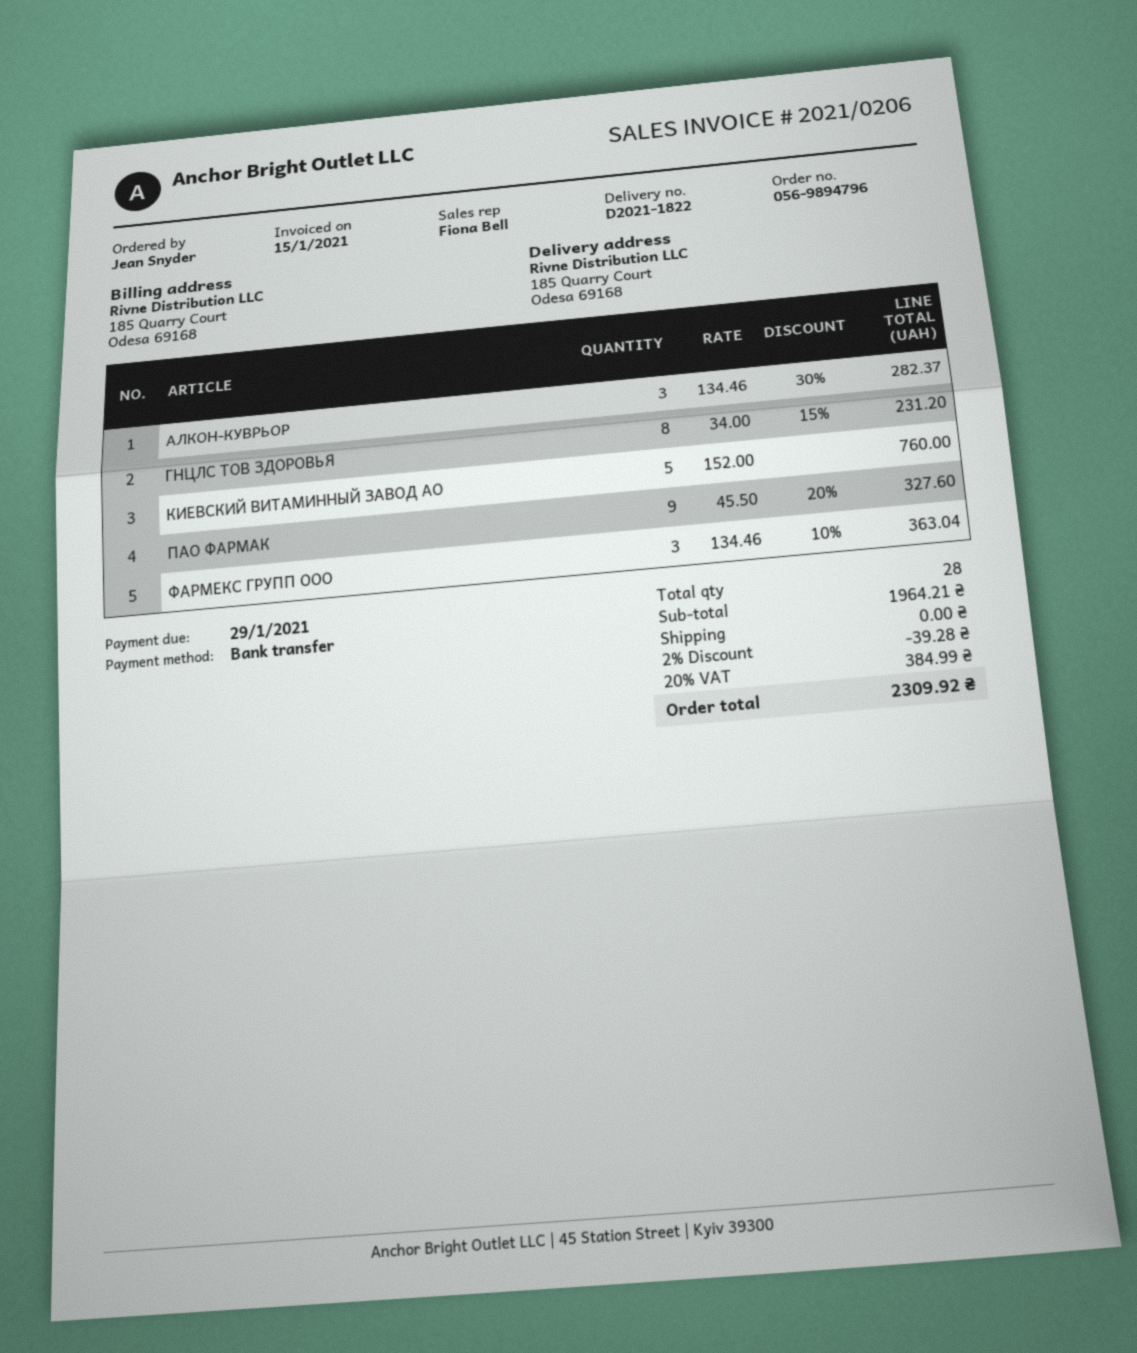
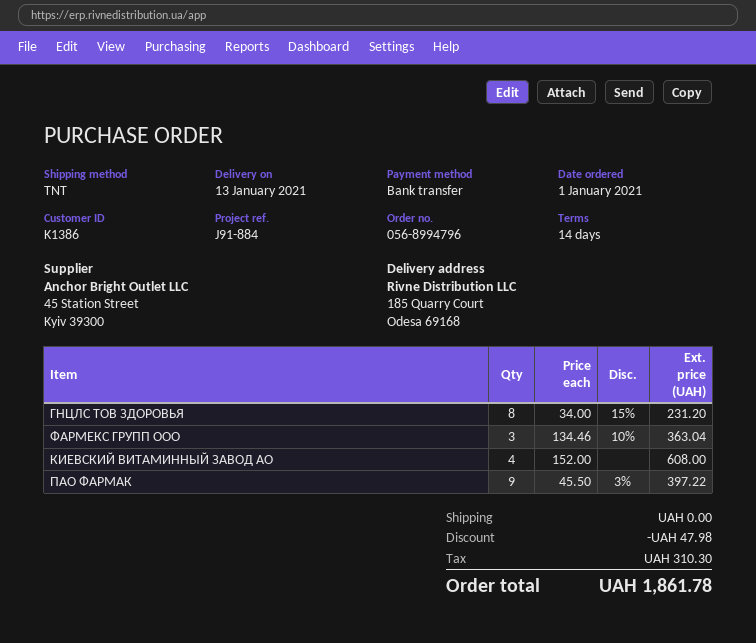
order number: 056-9894796 -> 056-8994796
АЛКОН-КУВРЬОР: 3 x 134.46 - 30% = 282.37 -> none
КИЕВСКИЙ ВИТАМИННЫЙ ЗАВОД АО: 5 x 152.00 = 760.00 -> 4 x 152.00 = 608.00
ПАО ФАРМАК: 9 x 45.50 - 20% = 327.60 -> 9 x 45.50 - 3% = 397.22
discount: 39.28 -> 47.98
tax: 384.99 -> 310.30
total: 2309.92 -> 1861.78

